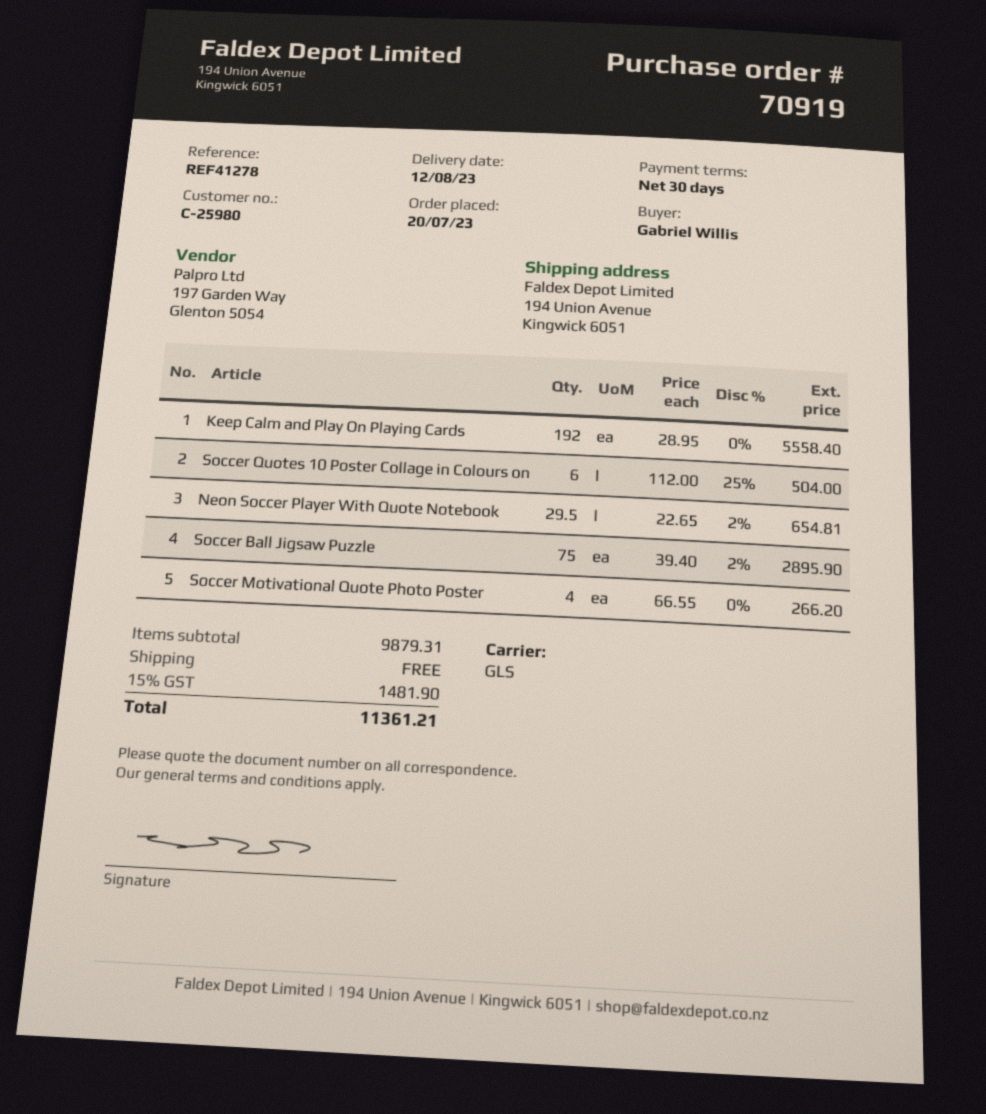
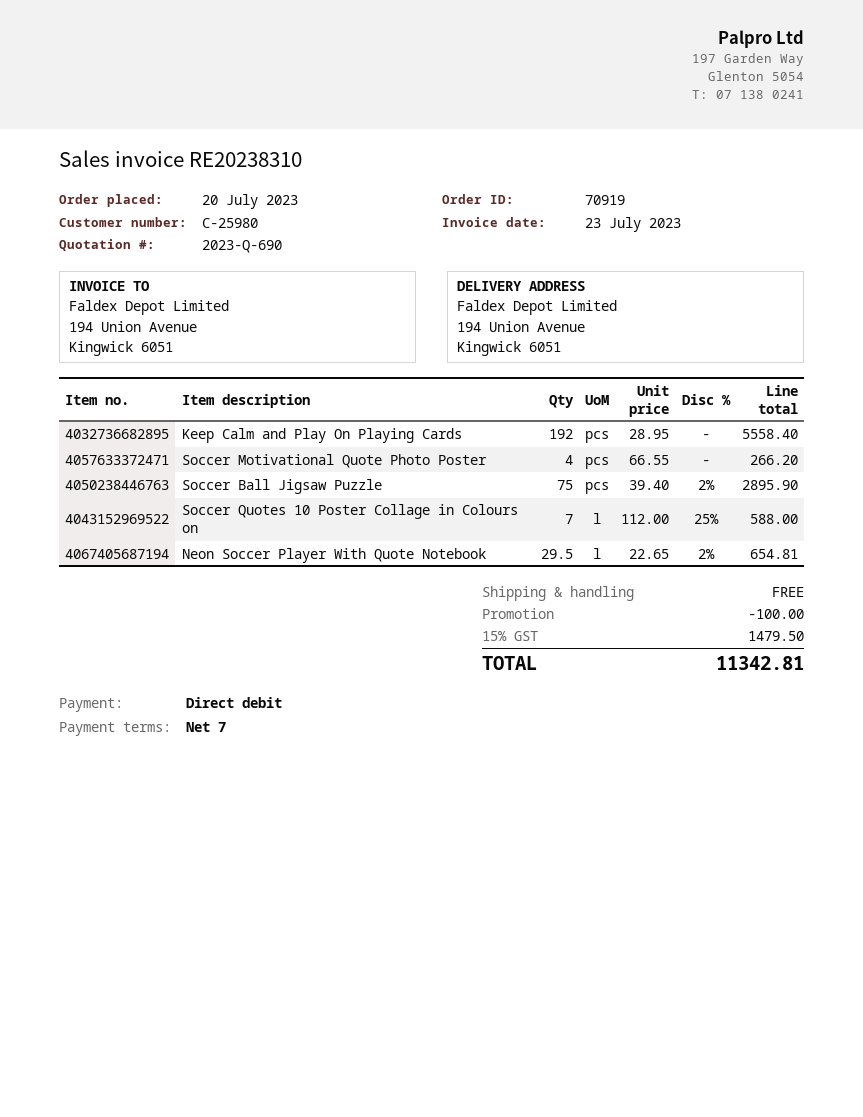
payment terms: 30 days -> 7 days
Soccer Quotes 10 Poster Collage in Colours on: 6 x 112.00 - 25% = 504.00 -> 7 x 112.00 - 25% = 588.00
discount: none -> 100.00
tax: 15% = 1481.90 -> 15% = 1479.50
total: 11361.21 -> 11342.81

